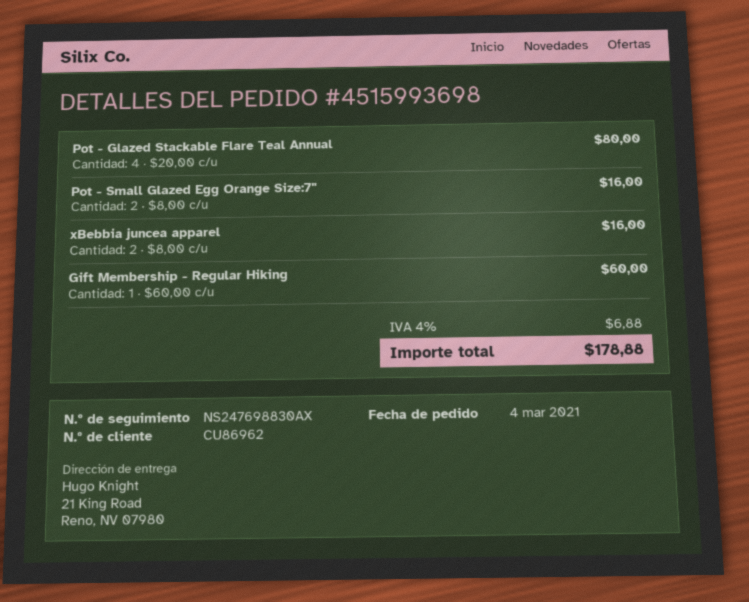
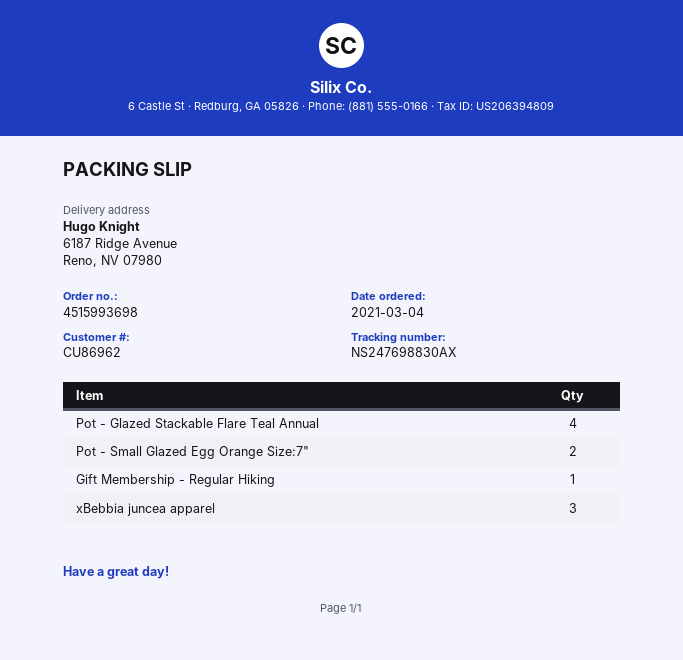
ship to: 21 King Road, Reno, NV 07980 -> 6187 Ridge Avenue, Reno, NV 07980
xBebbia juncea apparel: 2 -> 3

